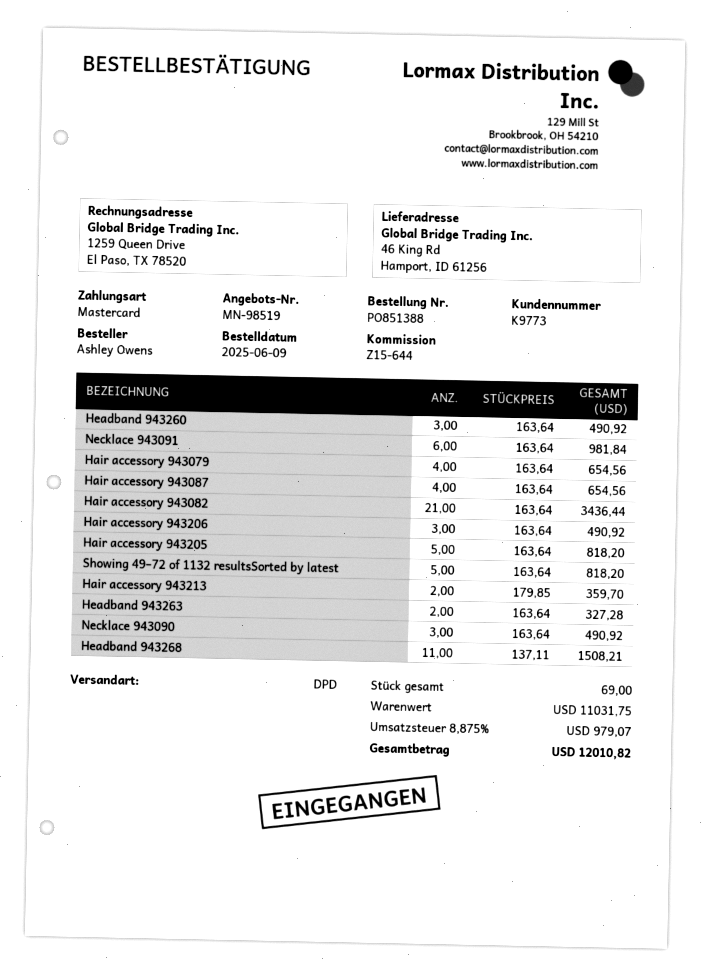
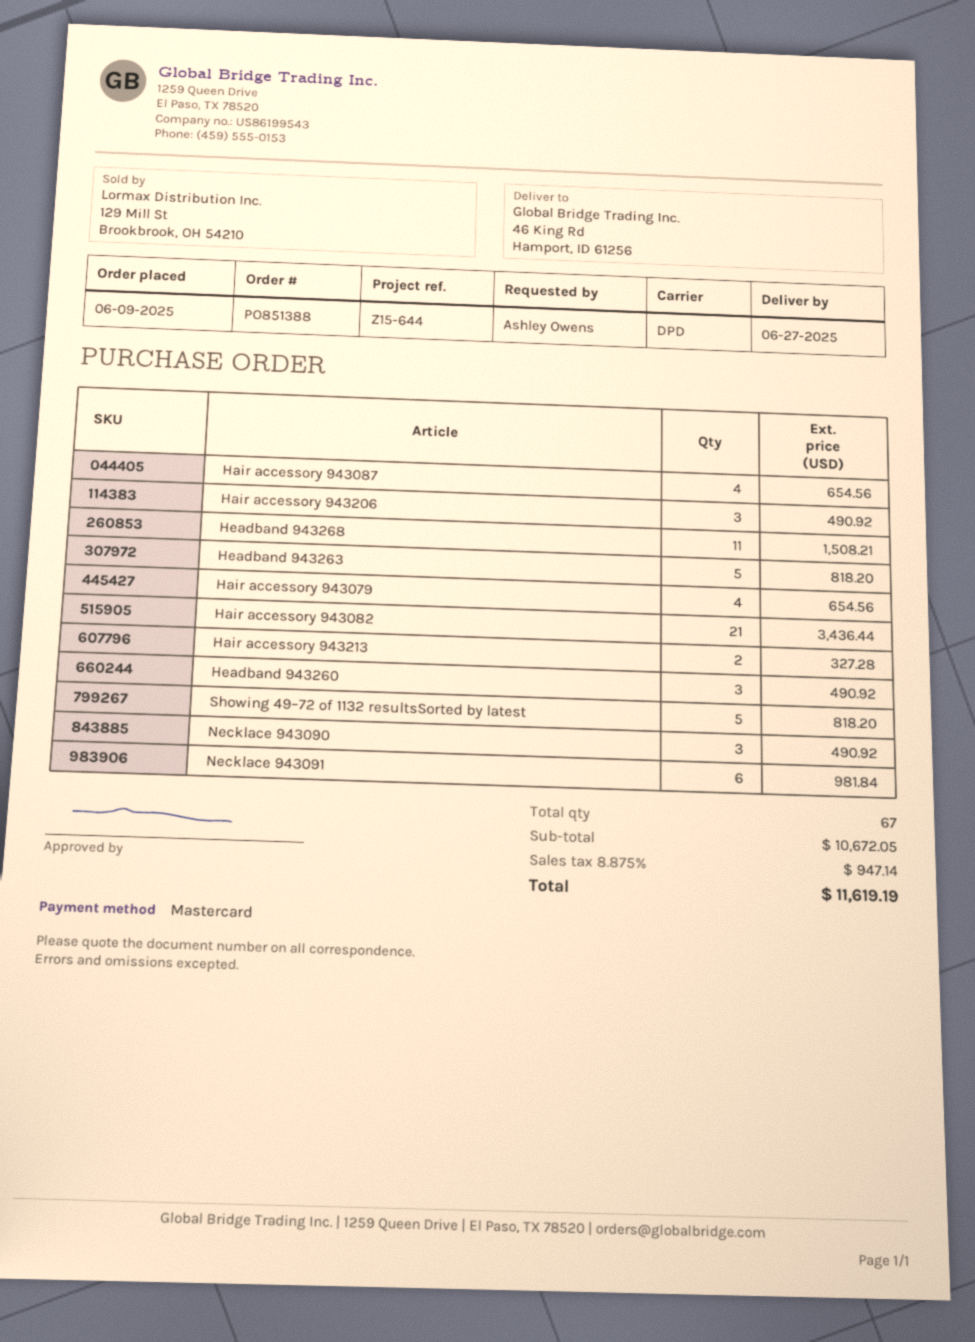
Hair accessory 943205: 5 for 818.20 -> none
Hair accessory 943213: 2 for 359.70 -> 2 for 327.28
Headband 943263: 2 for 327.28 -> 5 for 818.20
total quantity: 69 -> 67
subtotal: 11031.75 -> 10672.05
tax: 8.875% = 979.07 -> 8.875% = 947.14
total: 12010.82 -> 11619.19

